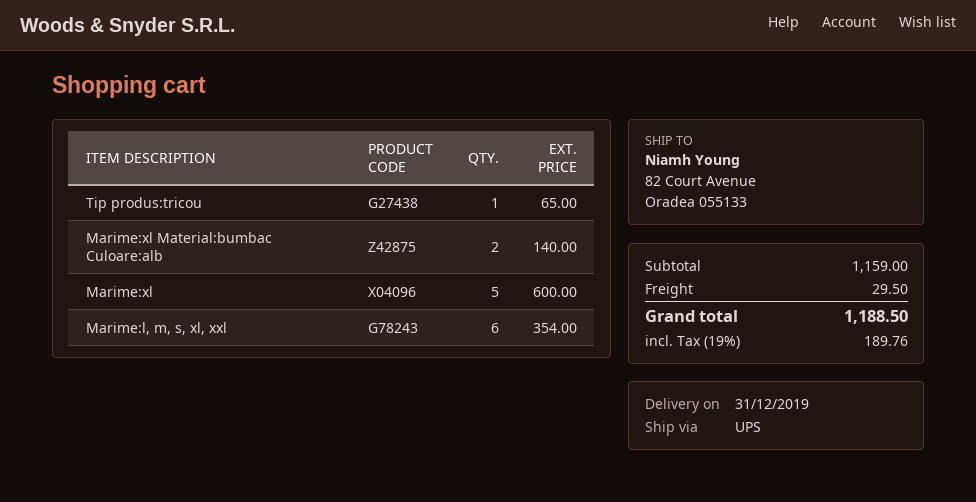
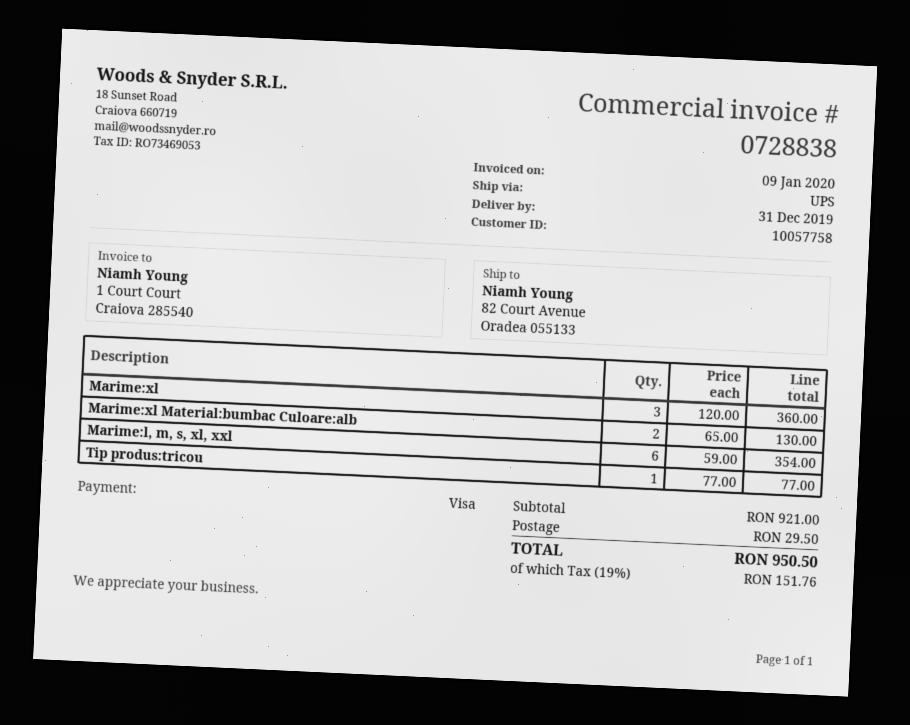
Tip produs:tricou: 1 for 65.00 -> 1 for 77.00
Marime:xl Material:bumbac Culoare:alb: 2 for 140.00 -> 2 for 130.00
Marime:xl: 5 for 600.00 -> 3 for 360.00
subtotal: 1159.00 -> 921.00
tax: 19% = 189.76 -> 19% = 151.76
total: 1188.50 -> 950.50

